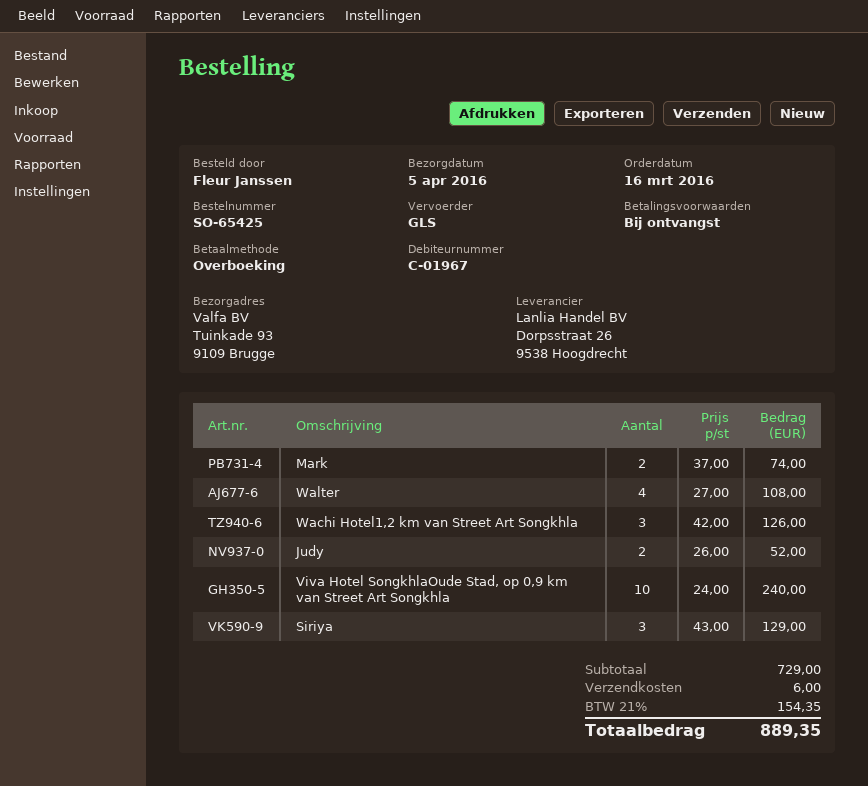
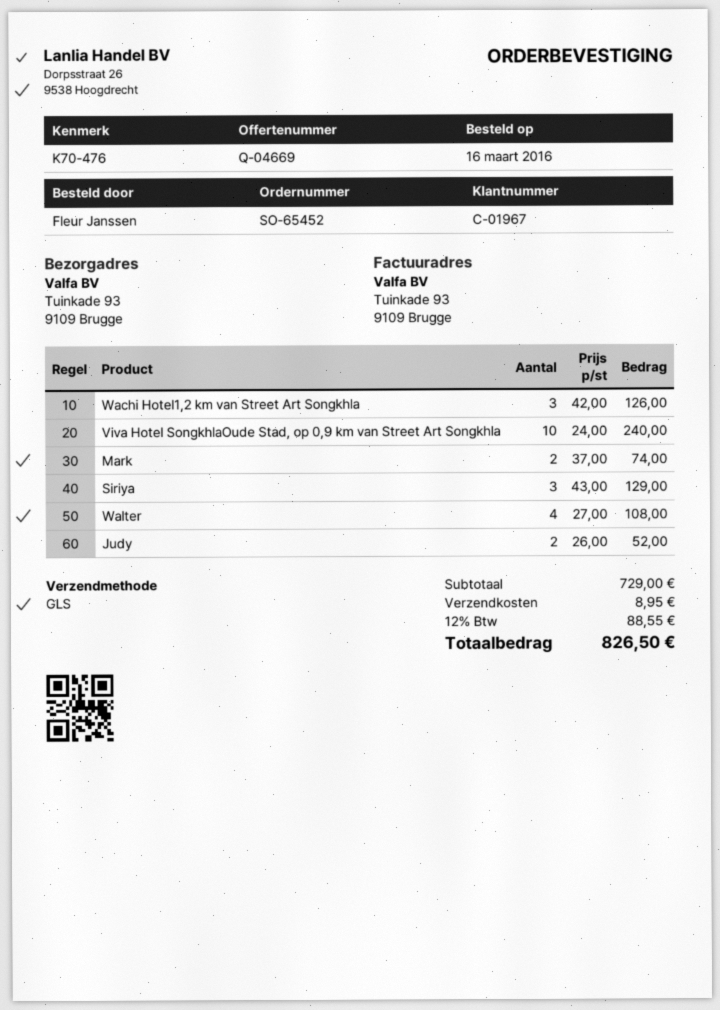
order number: SO-65425 -> SO-65452
shipping: 6.00 -> 8.95
tax: 21% = 154.35 -> 12% = 88.55
total: 889.35 -> 826.50

